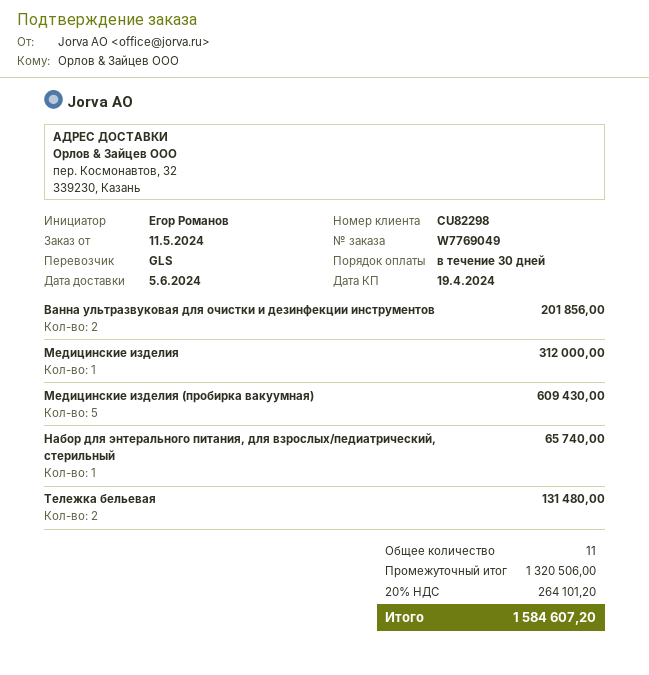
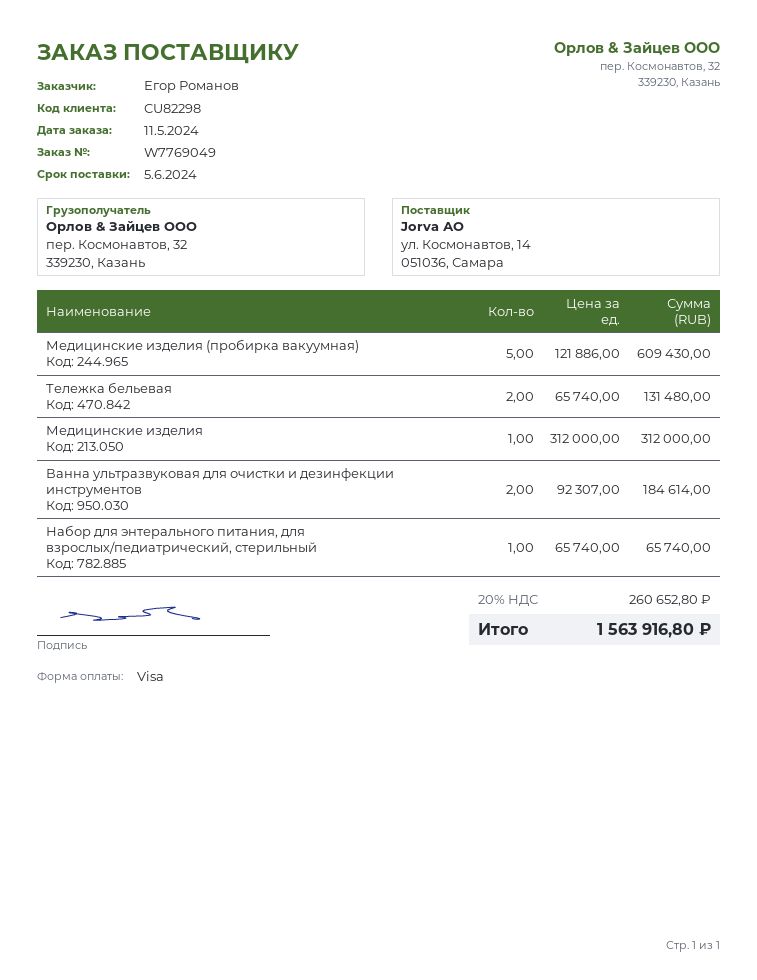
Ванна ультразвуковая для очистки и дезинфекции инструментов: 2 for 201856.00 -> 2 for 184614.00
tax: 20% = 264101.20 -> 20% = 260652.80
total: 1584607.20 -> 1563916.80

